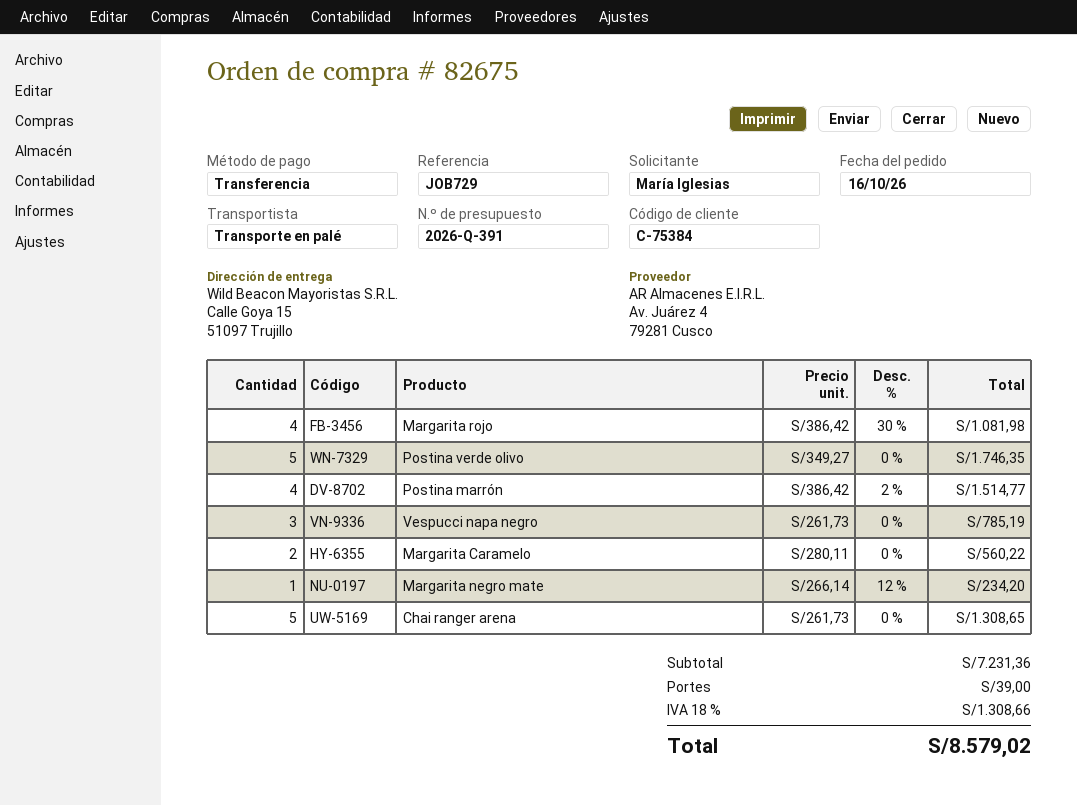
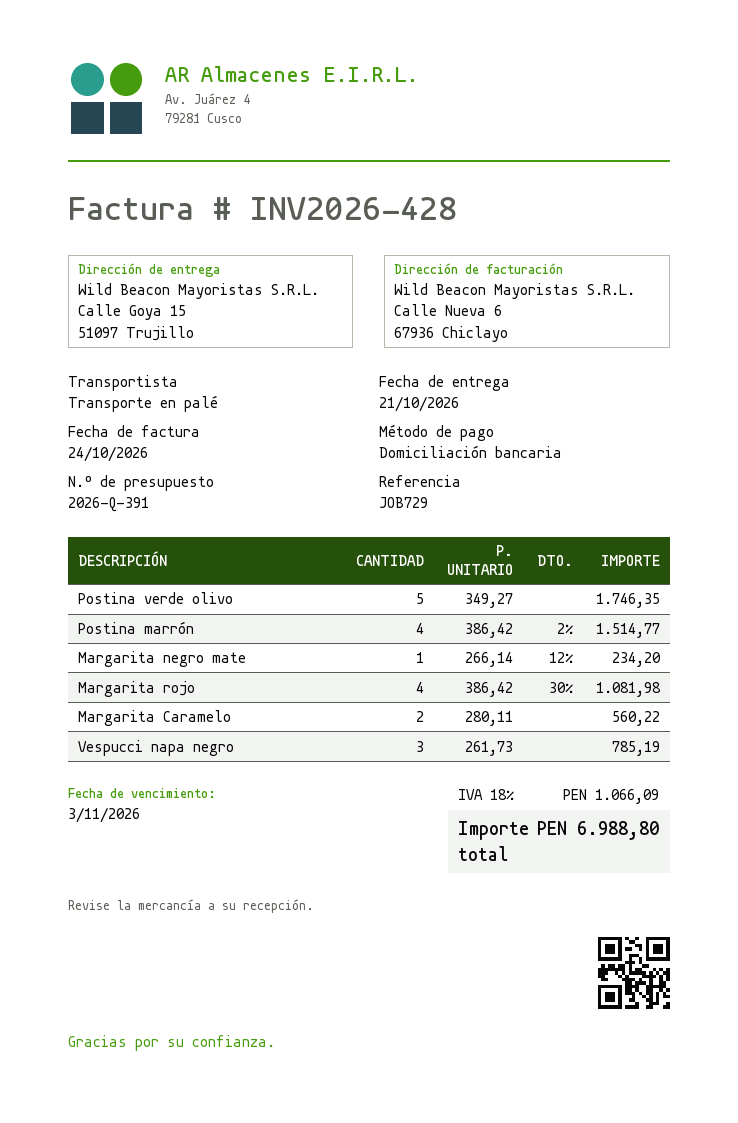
payment method: bank transfer -> direct debit
Chai ranger arena: 5 x 261.73 = 1308.65 -> none
shipping: 39.00 -> none
tax: 18% = 1308.66 -> 18% = 1066.09
total: 8579.02 -> 6988.80

